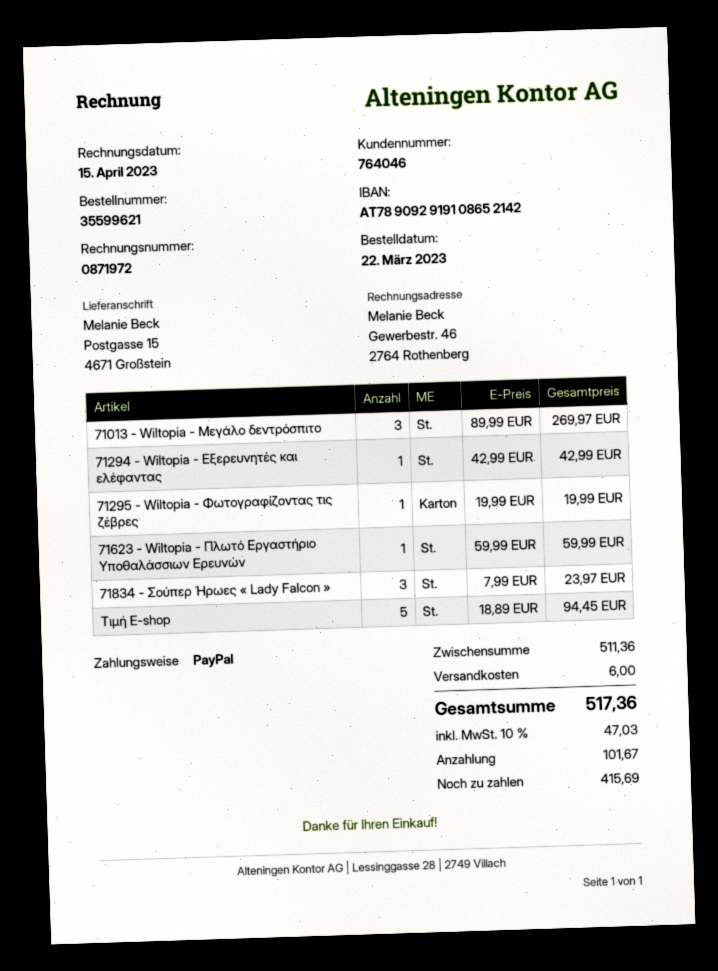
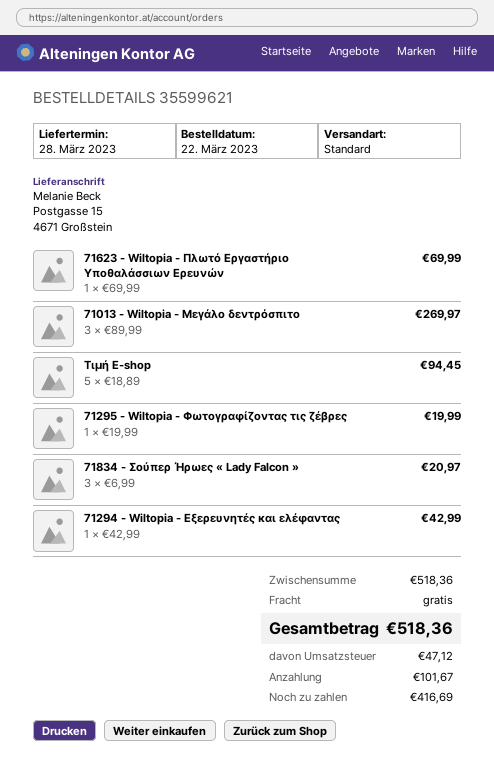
71623 - Wiltopia - Πλωτό Εργαστήριο Υποθαλάσσιων Ερευνών: 1 x 59.99 = 59.99 -> 1 x 69.99 = 69.99
71834 - Σούπερ Ήρωες « Lady Falcon »: 3 x 7.99 = 23.97 -> 3 x 6.99 = 20.97
subtotal: 511.36 -> 518.36
shipping: 6.00 -> 0.00
tax: 47.03 -> 47.12
total: 517.36 -> 518.36
balance: 415.69 -> 416.69

